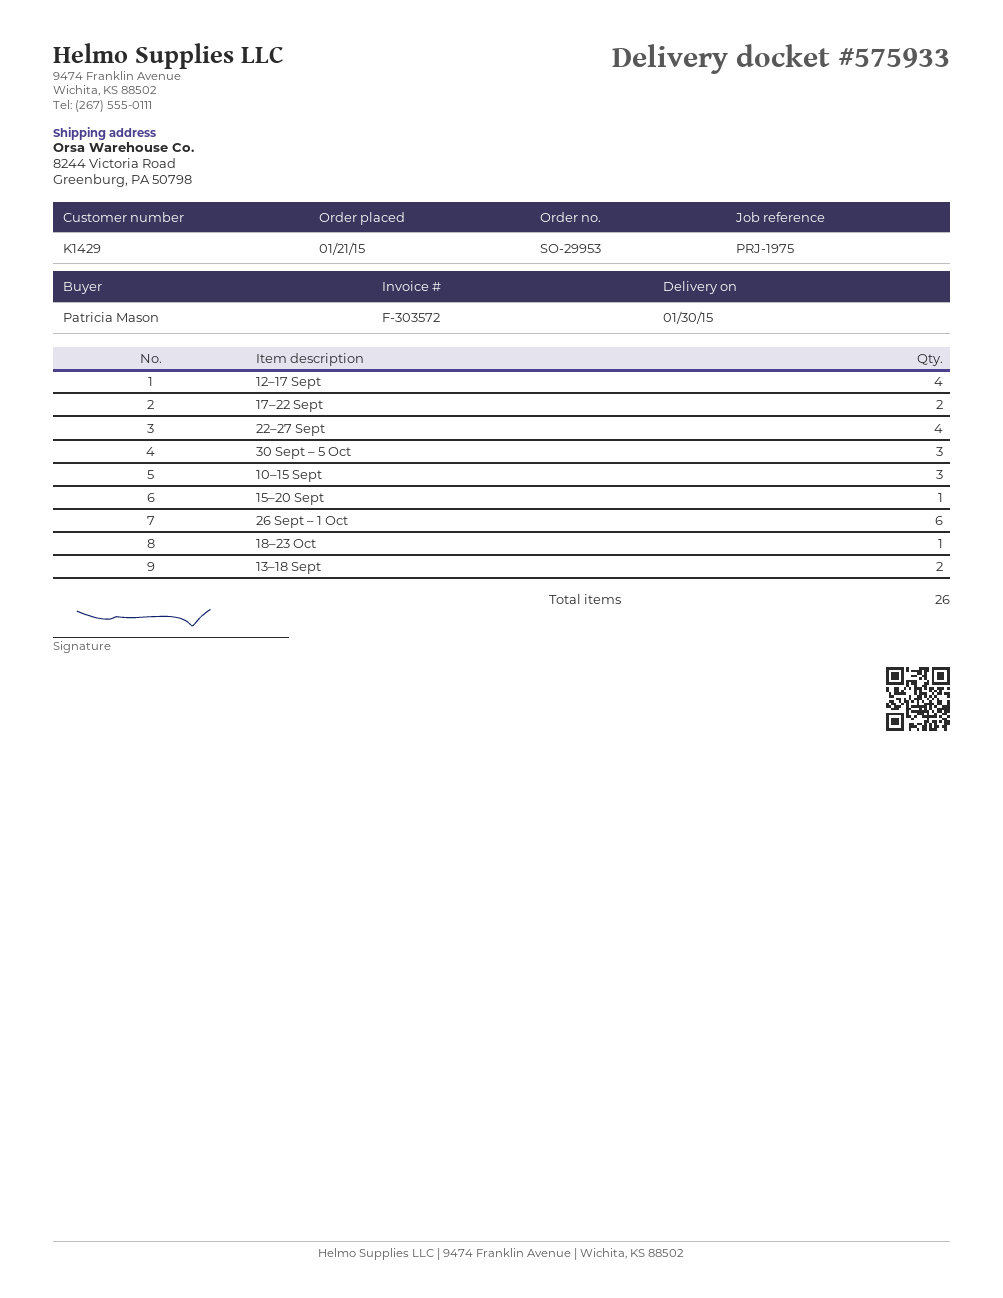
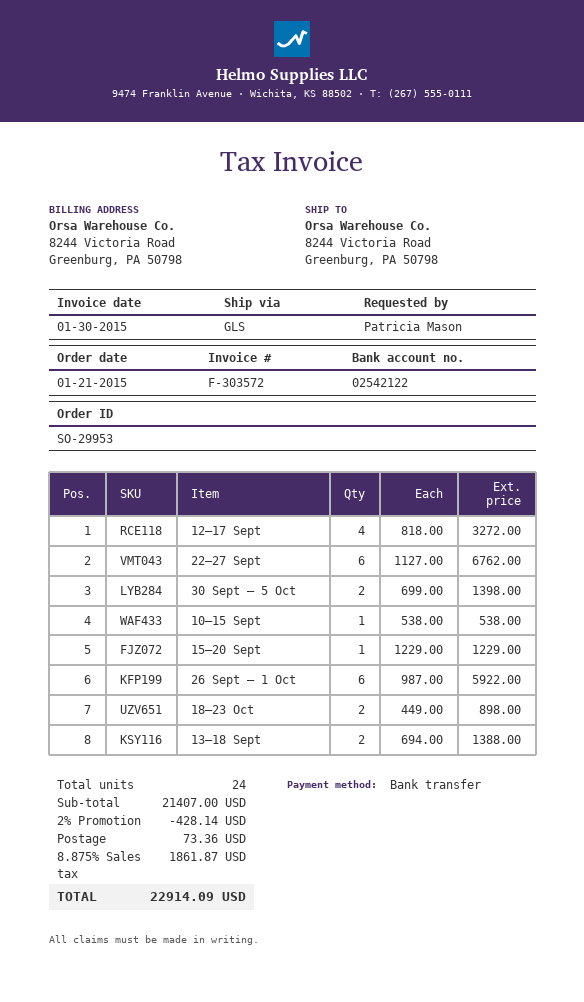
17–22 Sept: 2 -> none
22–27 Sept: 4 -> 6
30 Sept – 5 Oct: 3 -> 2
10–15 Sept: 3 -> 1
18–23 Oct: 1 -> 2
total quantity: 26 -> 24

